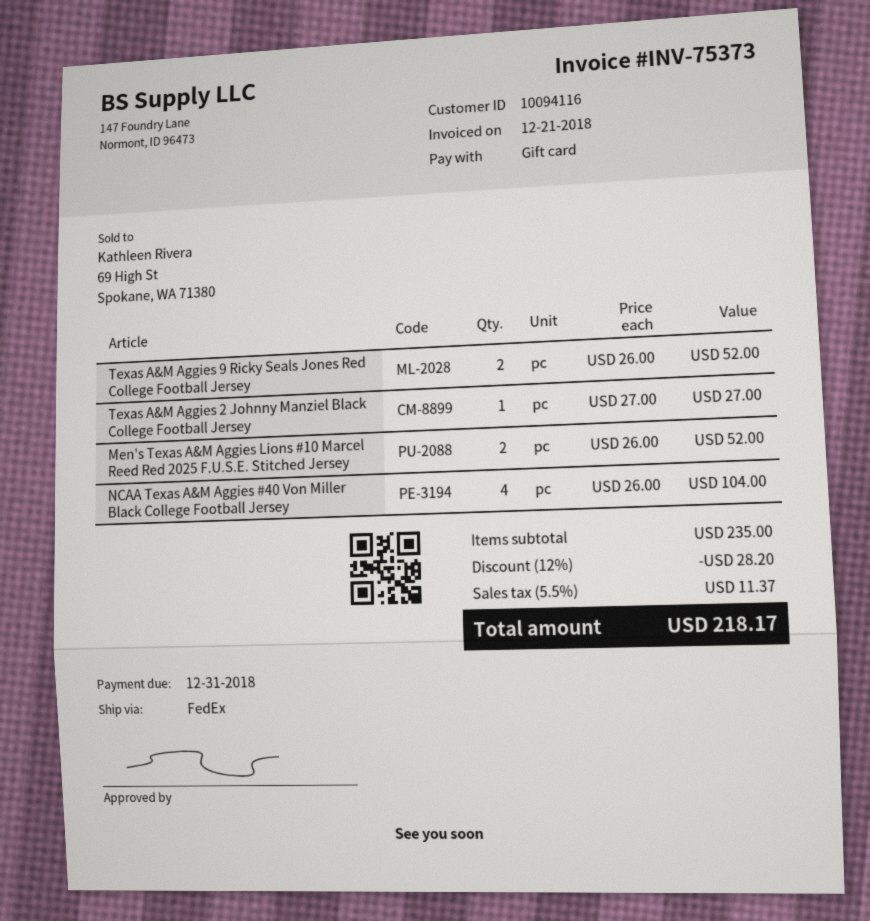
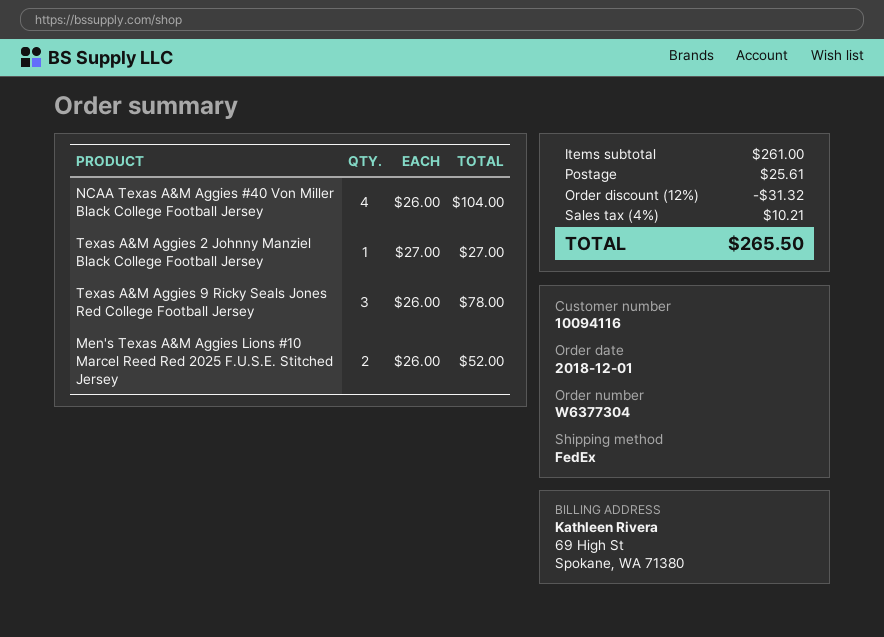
Texas A&M Aggies 9 Ricky Seals Jones Red College Football Jersey: 2 x 26.00 = 52.00 -> 3 x 26.00 = 78.00
subtotal: 235.00 -> 261.00
discount: 12% = 28.20 -> 12% = 31.32
shipping: none -> 25.61
tax: 5.5% = 11.37 -> 4% = 10.21
total: 218.17 -> 265.50

